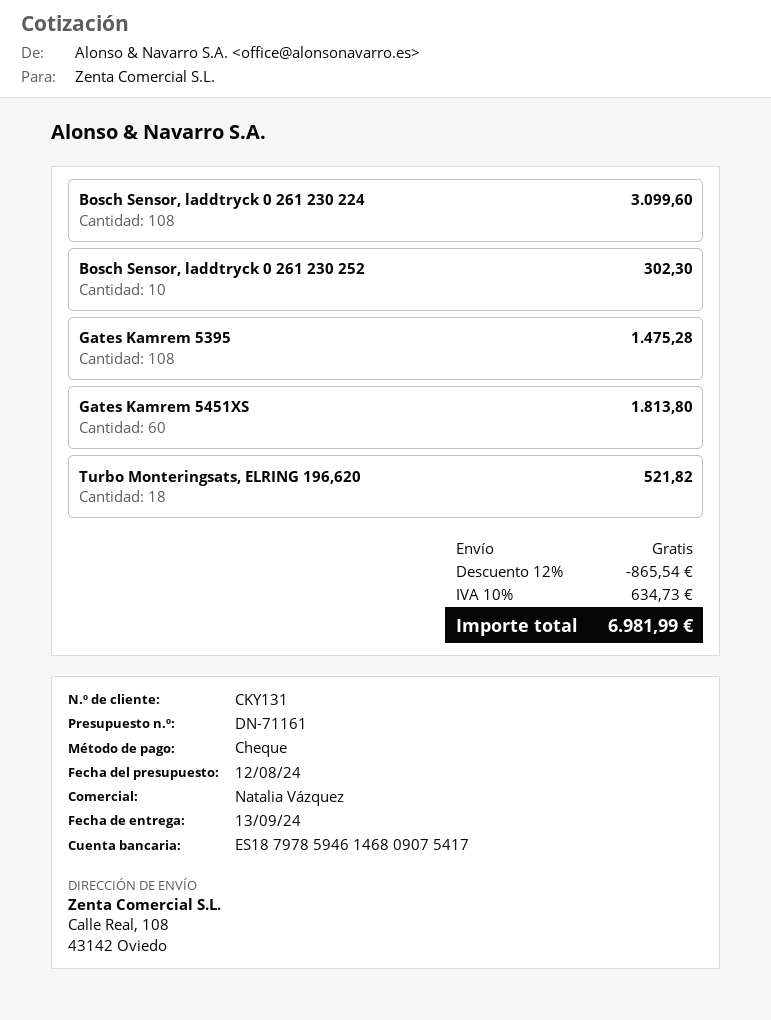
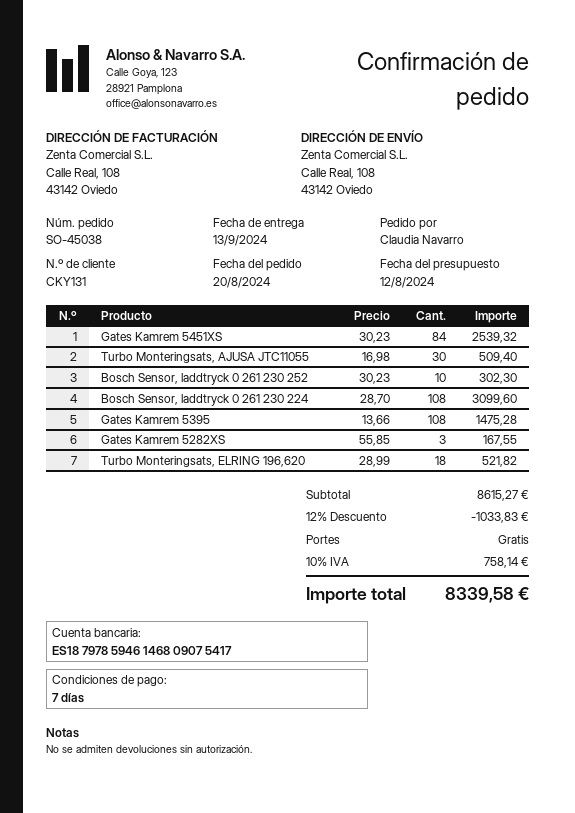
Gates Kamrem 5451XS: 60 for 1813.80 -> 84 for 2539.32
Turbo Monteringsats, AJUSA JTC11055: none -> 30 for 509.40
Gates Kamrem 5282XS: none -> 3 for 167.55
discount: 12% = 865.54 -> 12% = 1033.83
tax: 10% = 634.73 -> 10% = 758.14
total: 6981.99 -> 8339.58

